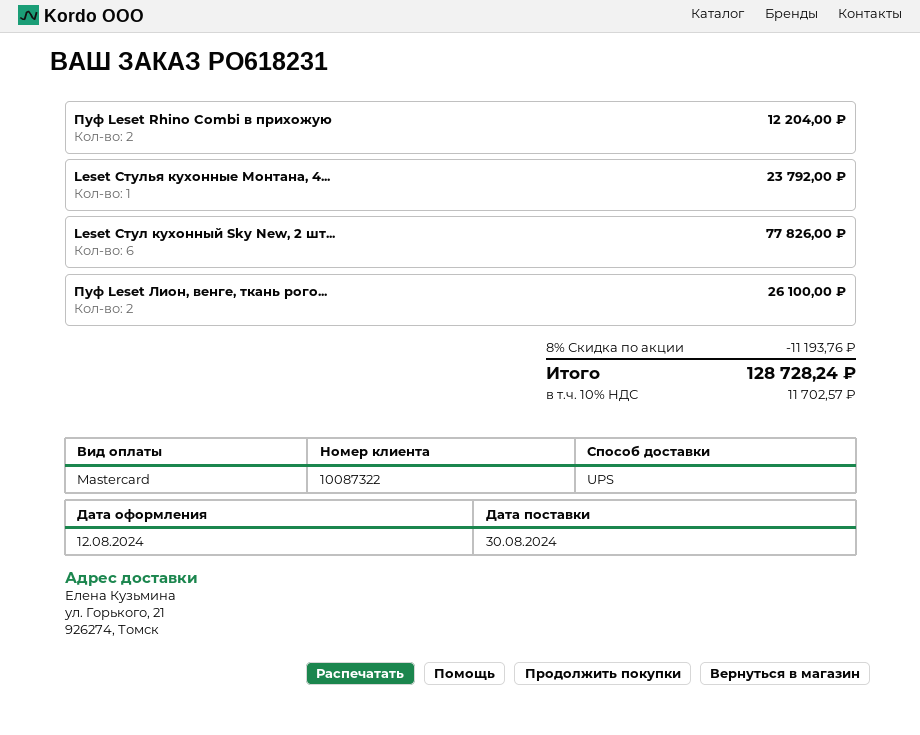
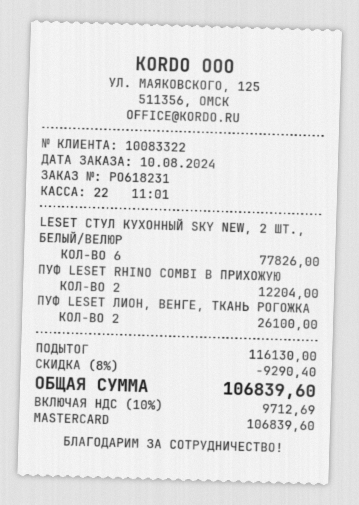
order date: 2024-08-12 -> 2024-08-10
customer number: 10087322 -> 10083322
Leset Стулья кухонные Монтана, 4...: 1 for 23792.00 -> none
discount: 8% = 11193.76 -> 8% = 9290.40
tax: 10% = 11702.57 -> 10% = 9712.69
total: 128728.24 -> 106839.60

